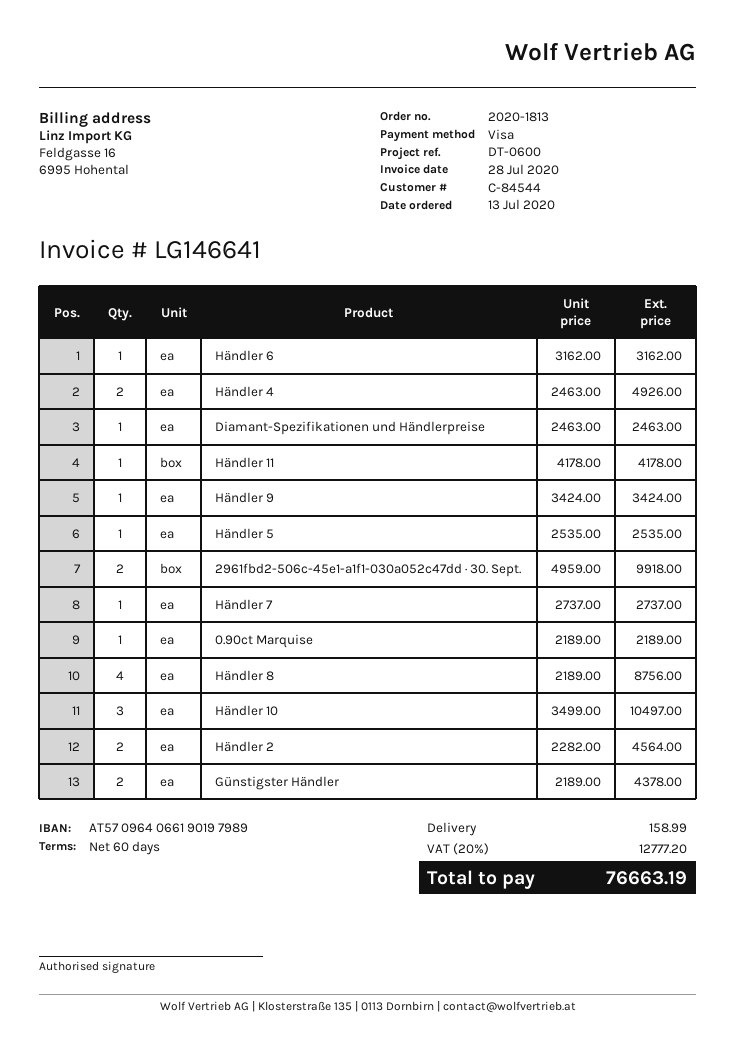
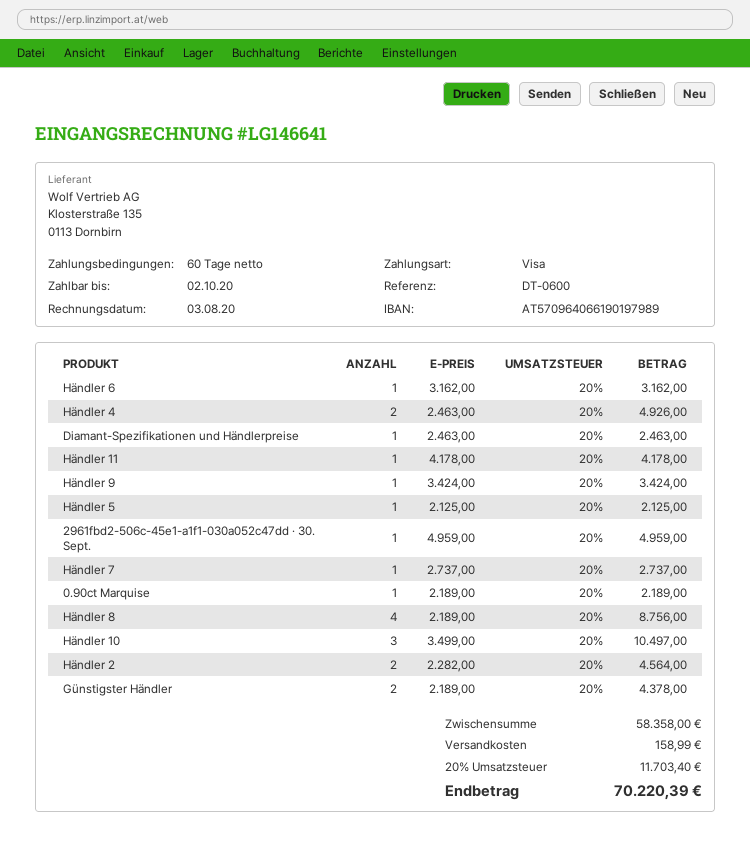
invoice date: 2020-07-28 -> 2020-08-03
Händler 5: 1 x 2535.00 = 2535.00 -> 1 x 2125.00 = 2125.00
2961fbd2-506c-45e1-a1f1-030a052c47dd · 30. Sept.: 2 x 4959.00 = 9918.00 -> 1 x 4959.00 = 4959.00
tax: 20% = 12777.20 -> 20% = 11703.40
total: 76663.19 -> 70220.39

